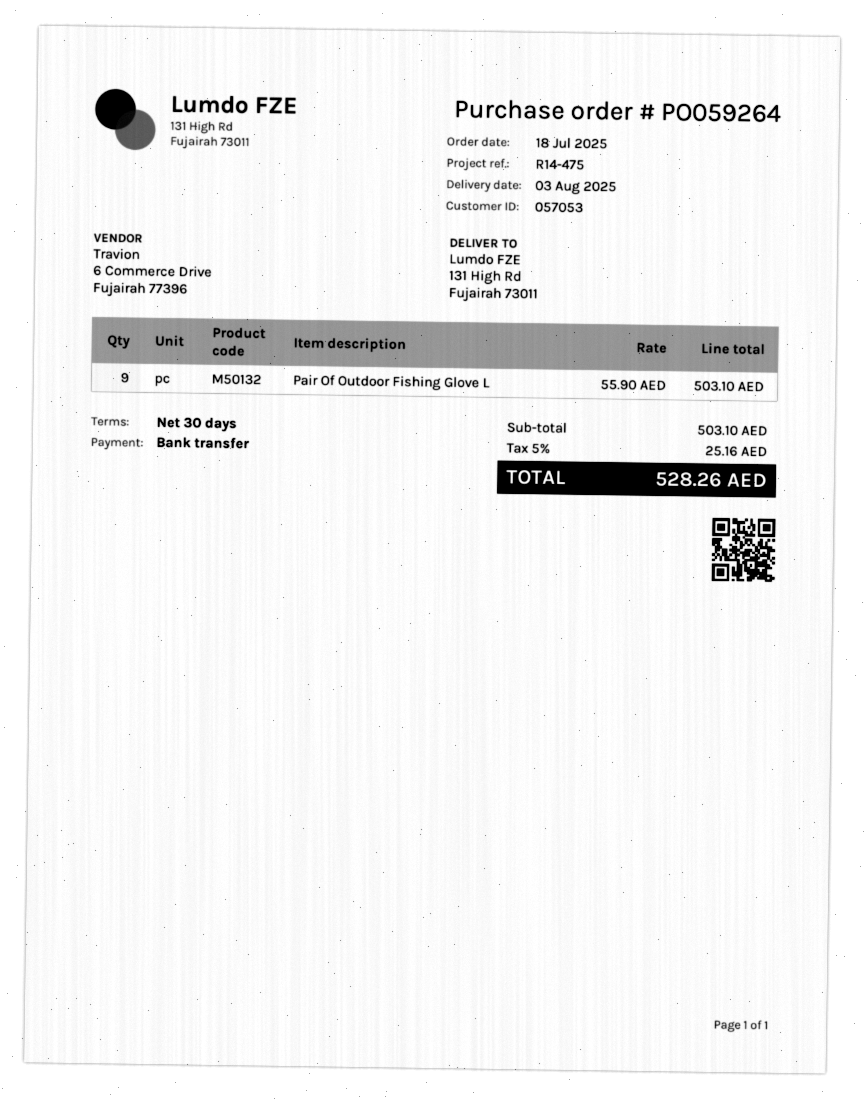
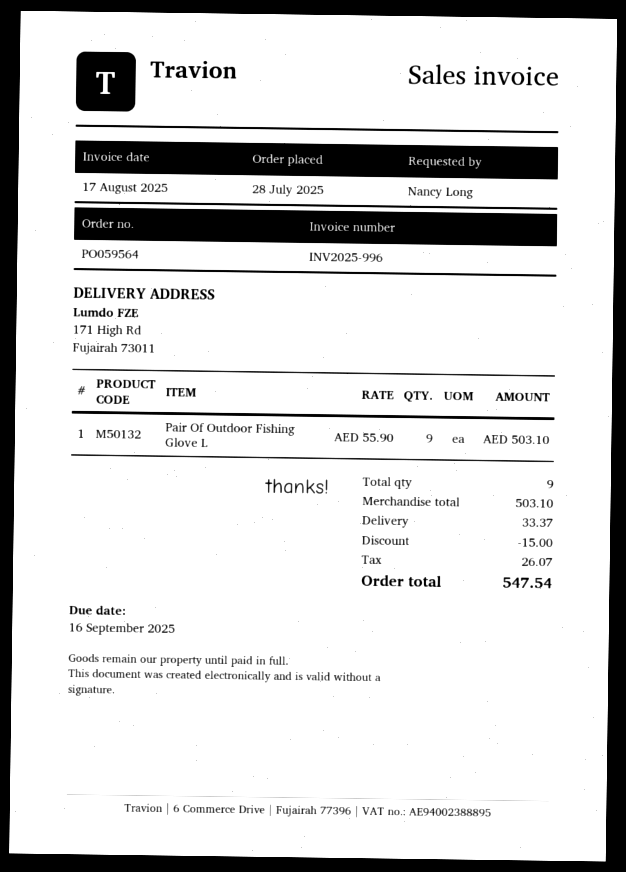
order number: PO059264 -> PO059564
order date: 2025-07-18 -> 2025-07-28
ship to: 131 High Rd, Fujairah 73011 -> 171 High Rd, Fujairah 73011
discount: none -> 15.00
shipping: none -> 33.37
tax: 25.16 -> 26.07
total: 528.26 -> 547.54

